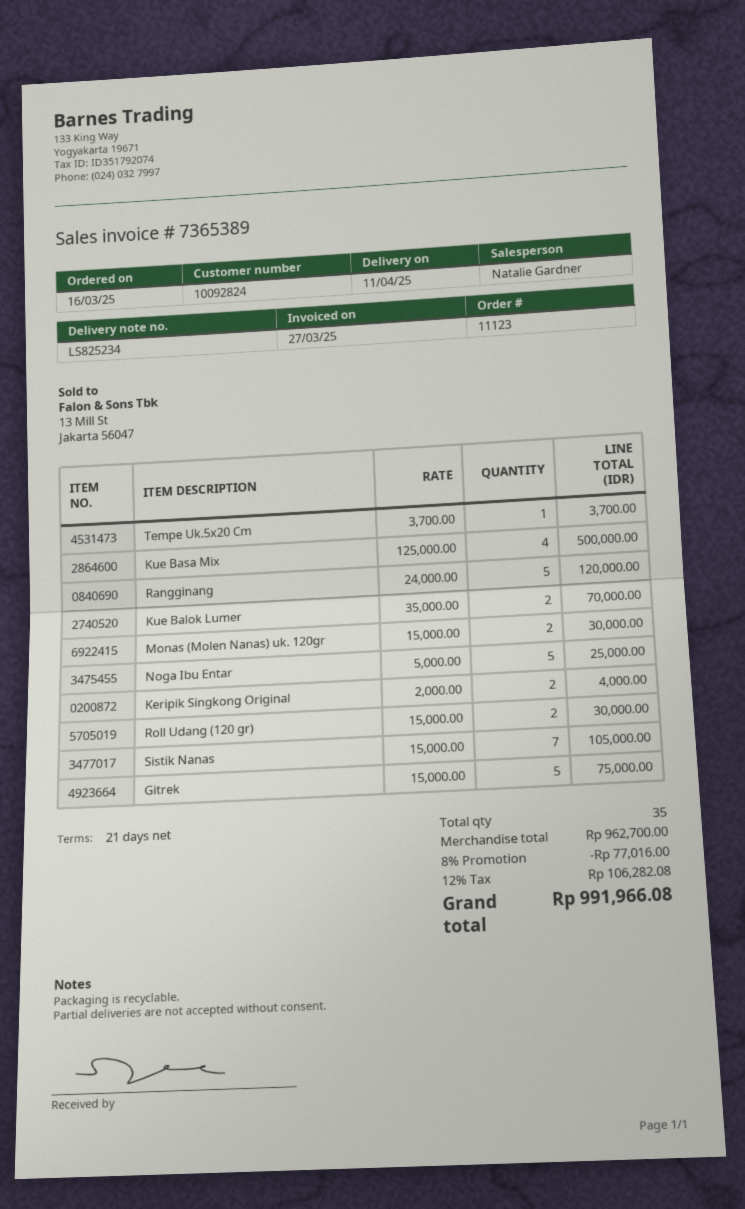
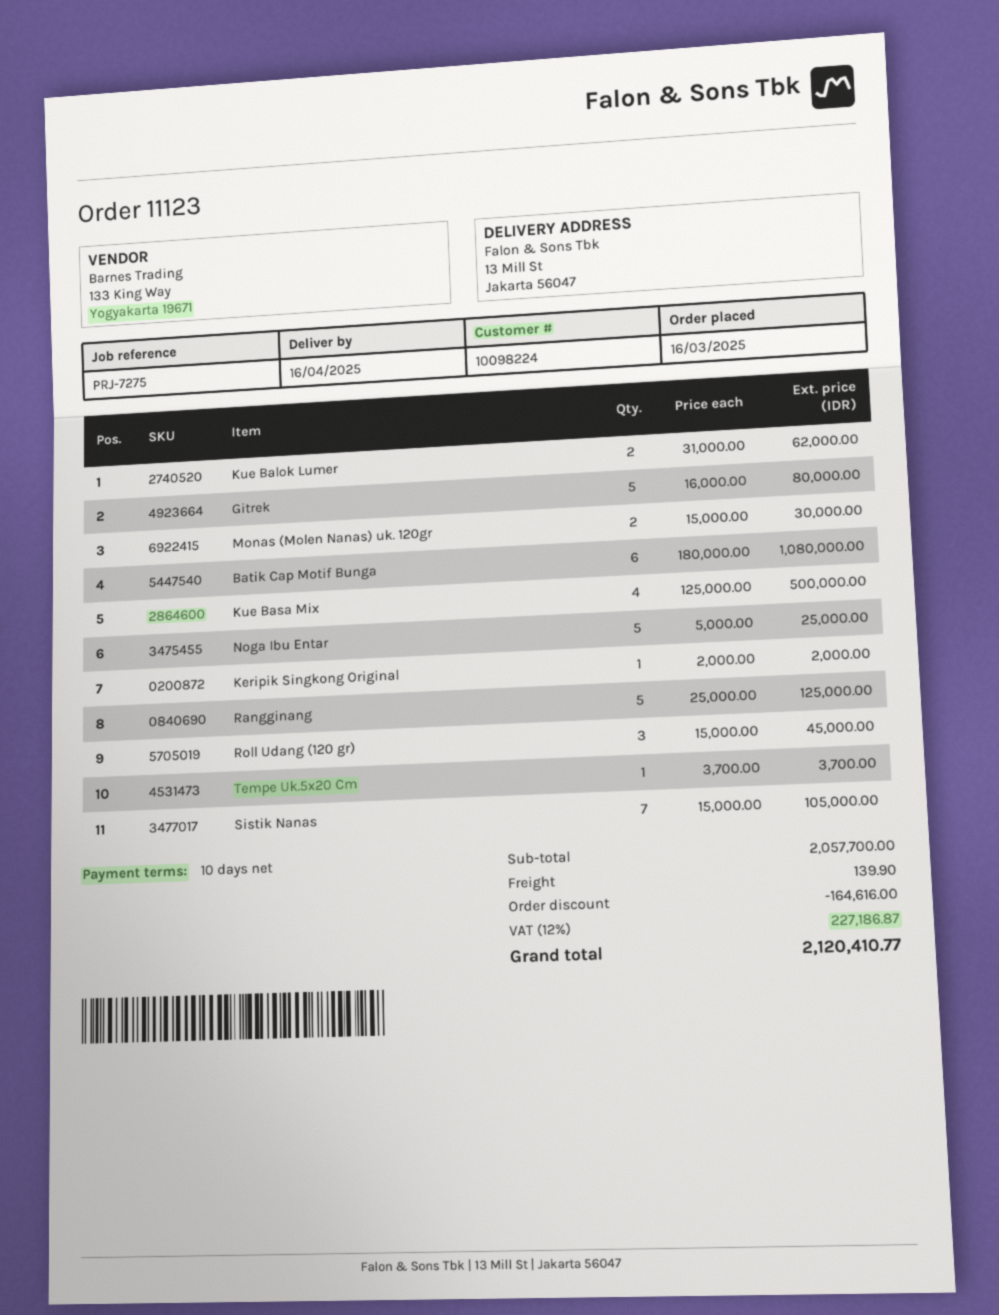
delivery date: 2025-04-11 -> 2025-04-16
payment terms: 21 days -> 10 days
customer number: 10092824 -> 10098224
Rangginang: 5 x 24000.00 = 120000.00 -> 5 x 25000.00 = 125000.00
Kue Balok Lumer: 2 x 35000.00 = 70000.00 -> 2 x 31000.00 = 62000.00
Keripik Singkong Original: 2 x 2000.00 = 4000.00 -> 1 x 2000.00 = 2000.00
Roll Udang (120 gr): 2 x 15000.00 = 30000.00 -> 3 x 15000.00 = 45000.00
Gitrek: 5 x 15000.00 = 75000.00 -> 5 x 16000.00 = 80000.00
Batik Cap Motif Bunga: none -> 6 x 180000.00 = 1080000.00
subtotal: 962700.00 -> 2057700.00
discount: 77016.00 -> 164616.00
shipping: none -> 139.90
tax: 12% = 106282.08 -> 12% = 227186.87
total: 991966.08 -> 2120410.77

